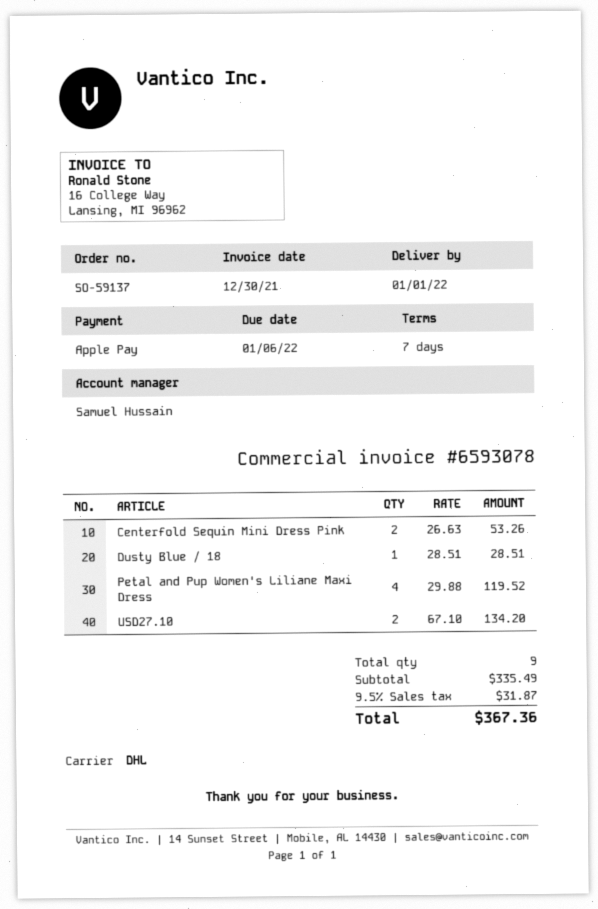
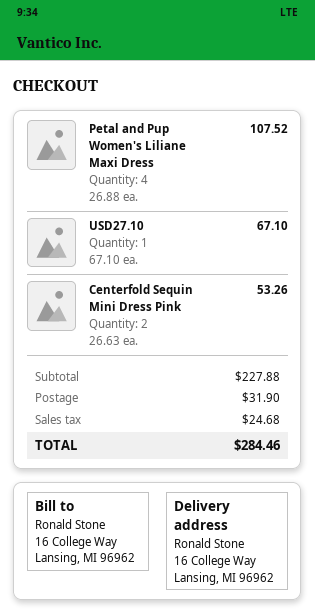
Dusty Blue / 18: 1 x 28.51 = 28.51 -> none
Petal and Pup Women's Liliane Maxi Dress: 4 x 29.88 = 119.52 -> 4 x 26.88 = 107.52
USD27.10: 2 x 67.10 = 134.20 -> 1 x 67.10 = 67.10
subtotal: 335.49 -> 227.88
shipping: none -> 31.90
tax: 31.87 -> 24.68
total: 367.36 -> 284.46

